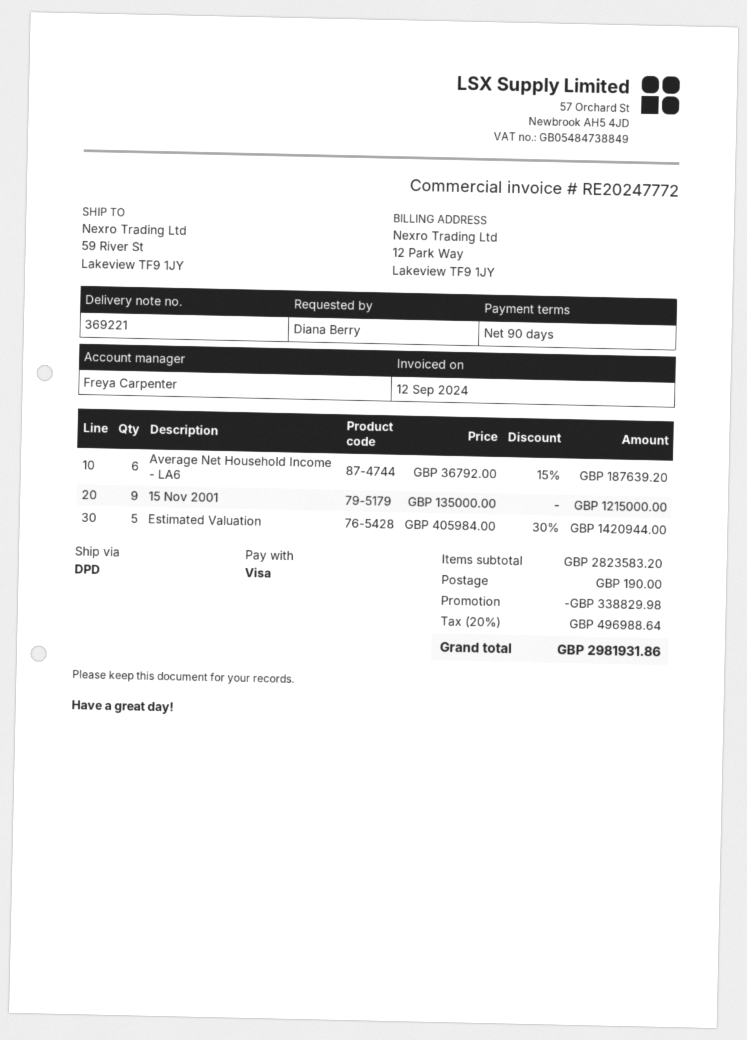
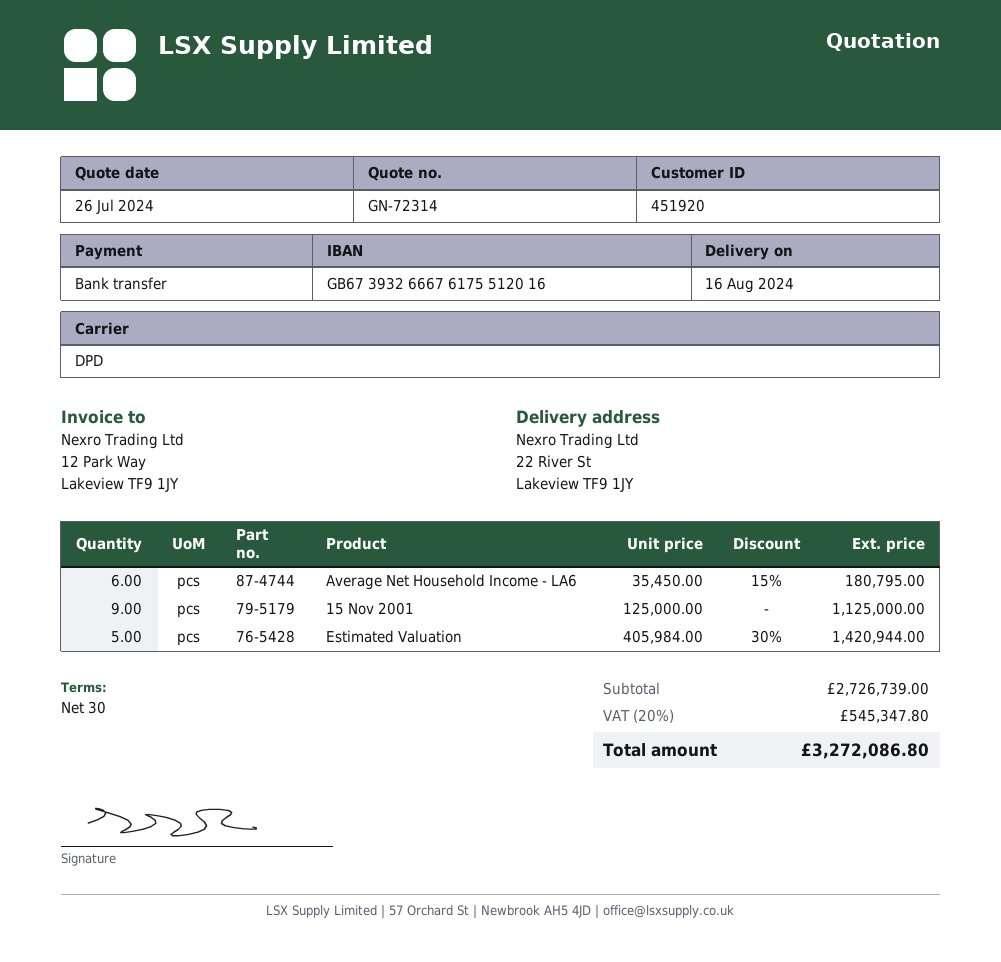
payment terms: 90 days -> 30 days
payment method: Visa -> bank transfer
ship to: 59 River St, Lakeview TF9 1JY -> 22 River St, Lakeview TF9 1JY
Average Net Household Income - LA6: 6 x 36792.00 - 15% = 187639.20 -> 6 x 35450.00 - 15% = 180795.00
15 Nov 2001: 9 x 135000.00 = 1215000.00 -> 9 x 125000.00 = 1125000.00
subtotal: 2823583.20 -> 2726739.00
discount: 338829.98 -> none
shipping: 190.00 -> none
tax: 20% = 496988.64 -> 20% = 545347.80
total: 2981931.86 -> 3272086.80

